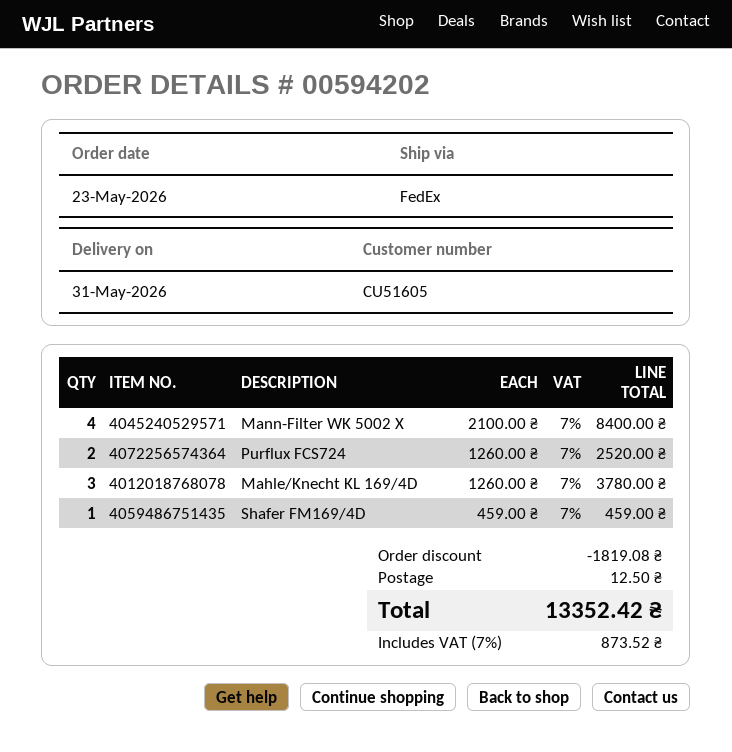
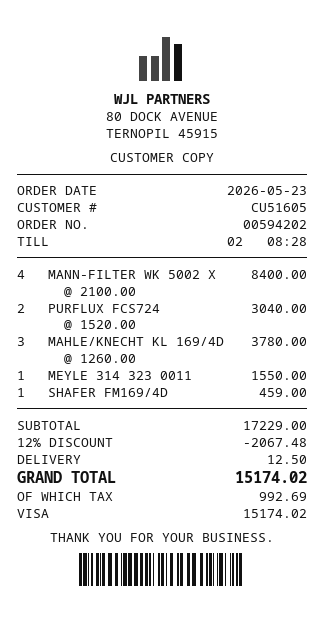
Purflux FCS724: 2 x 1260.00 = 2520.00 -> 2 x 1520.00 = 3040.00
MEYLE 314 323 0011: none -> 1 x 1550.00 = 1550.00
discount: 1819.08 -> 2067.48
tax: 873.52 -> 992.69
total: 13352.42 -> 15174.02

